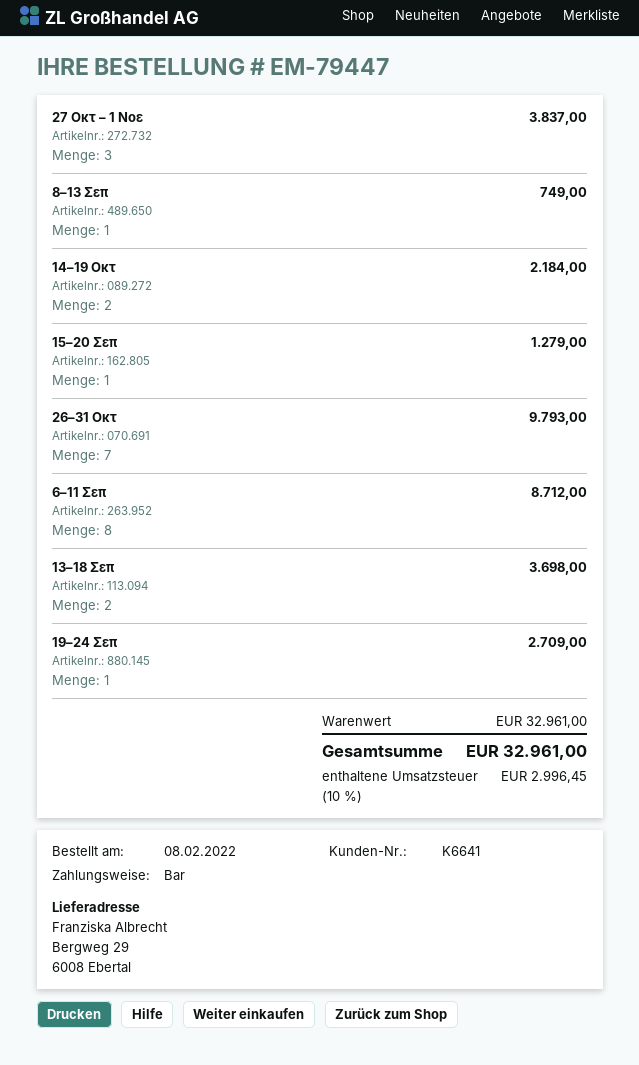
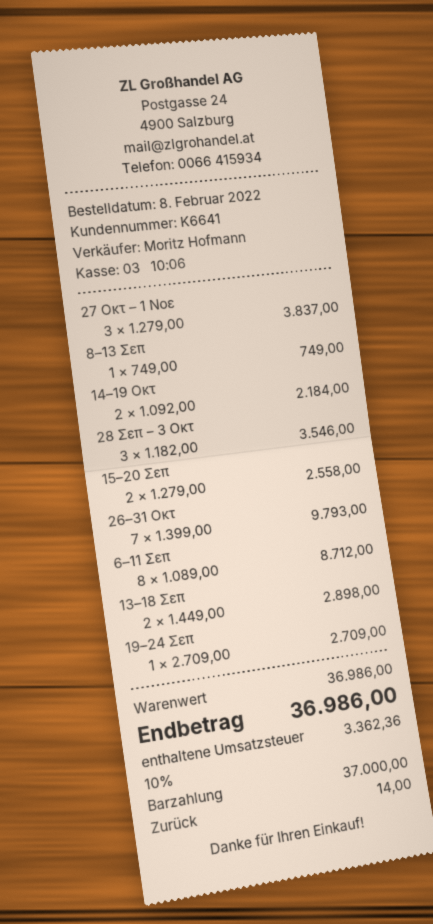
15–20 Σεπ: 1 for 1279.00 -> 2 for 2558.00
13–18 Σεπ: 2 for 3698.00 -> 2 for 2898.00
28 Σεπ – 3 Οκτ: none -> 3 for 3546.00
subtotal: 32961.00 -> 36986.00
tax: 10% = 2996.45 -> 10% = 3362.36
total: 32961.00 -> 36986.00

